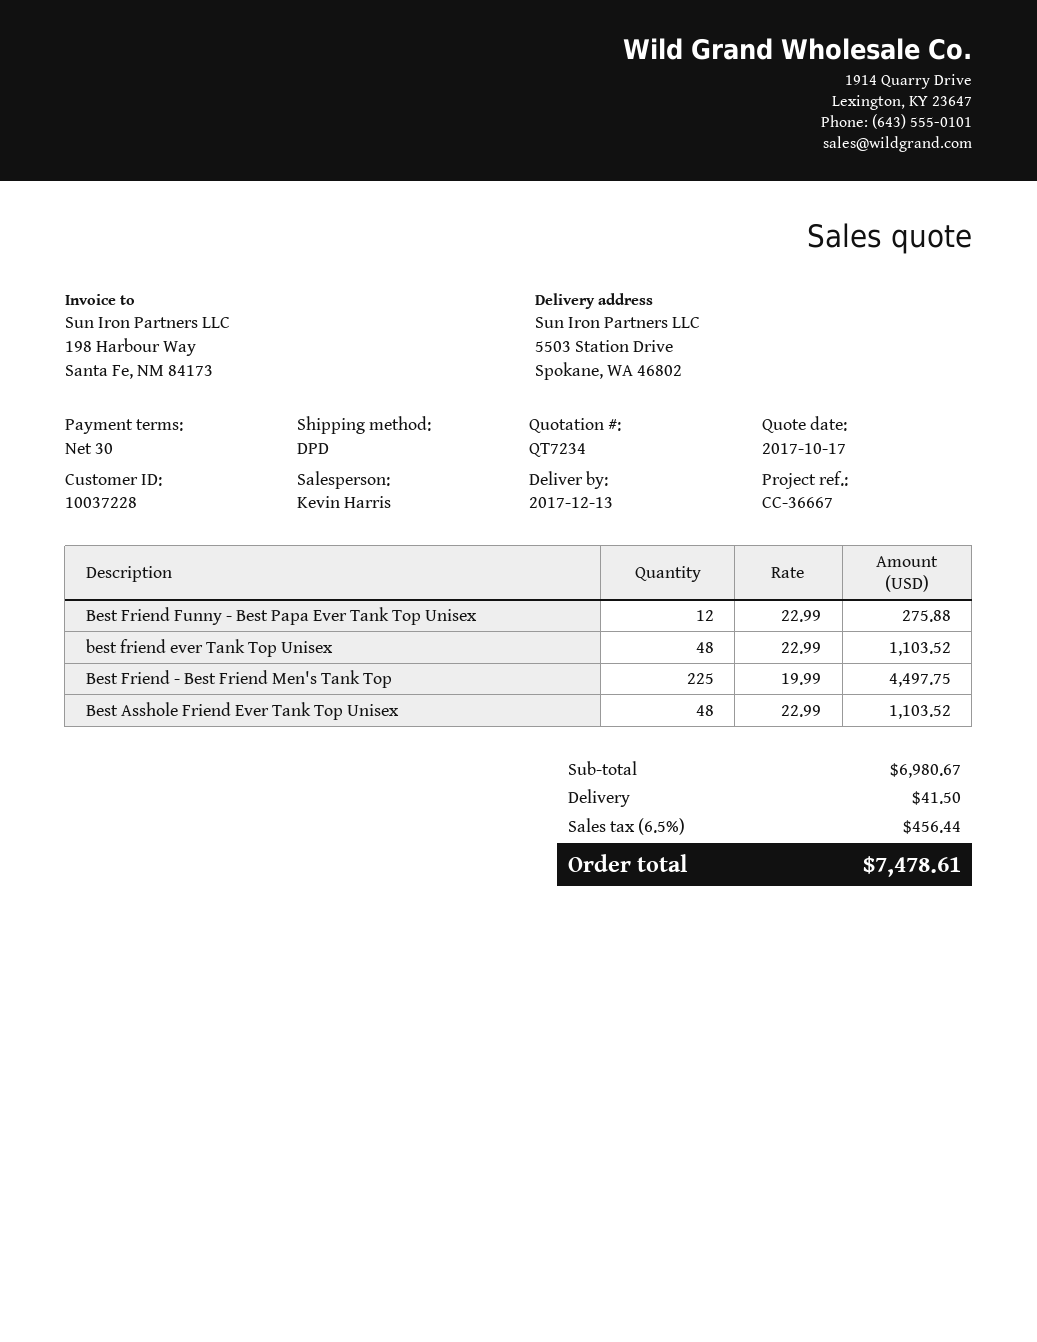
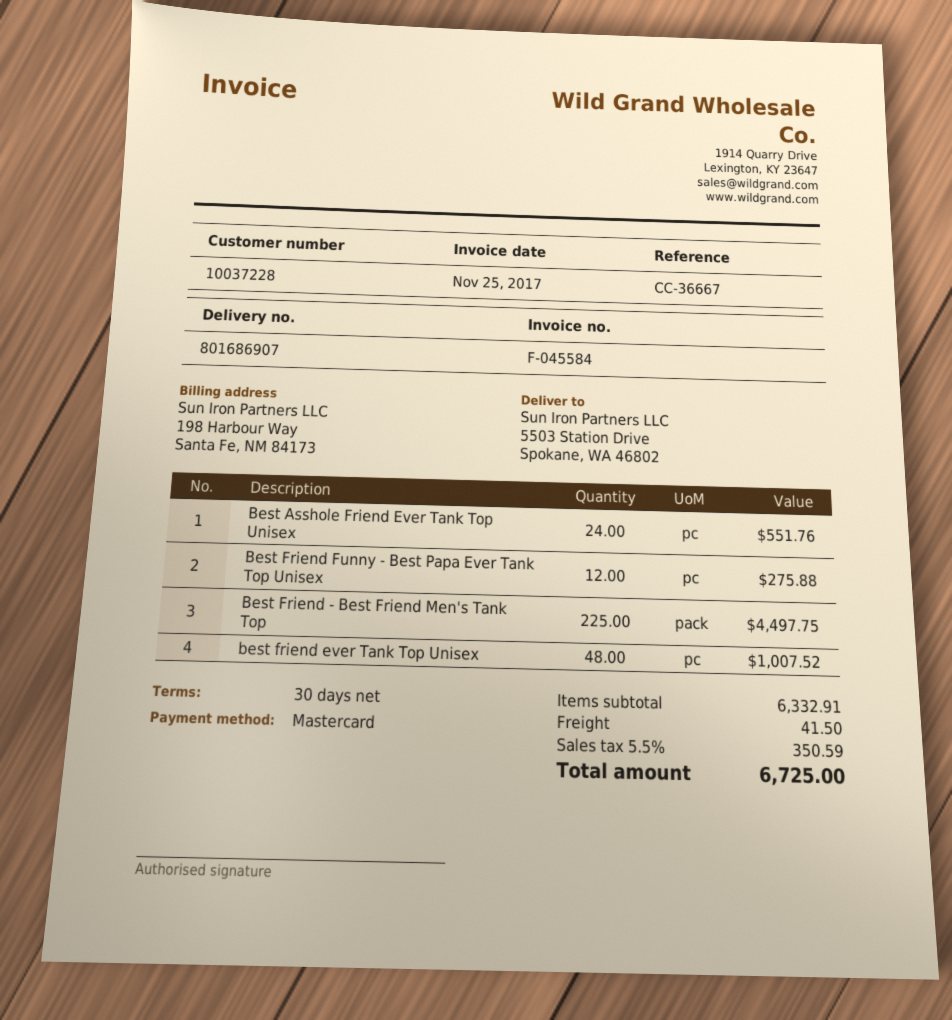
best friend ever Tank Top Unisex: 48 for 1103.52 -> 48 for 1007.52
Best Asshole Friend Ever Tank Top Unisex: 48 for 1103.52 -> 24 for 551.76
subtotal: 6980.67 -> 6332.91
tax: 6.5% = 456.44 -> 5.5% = 350.59
total: 7478.61 -> 6725.00

